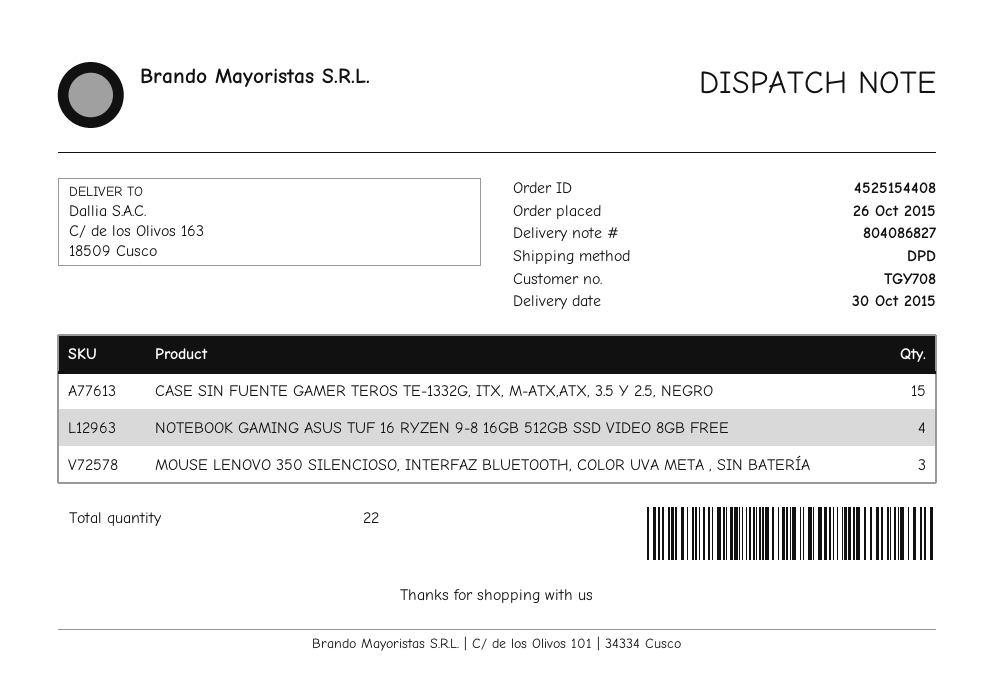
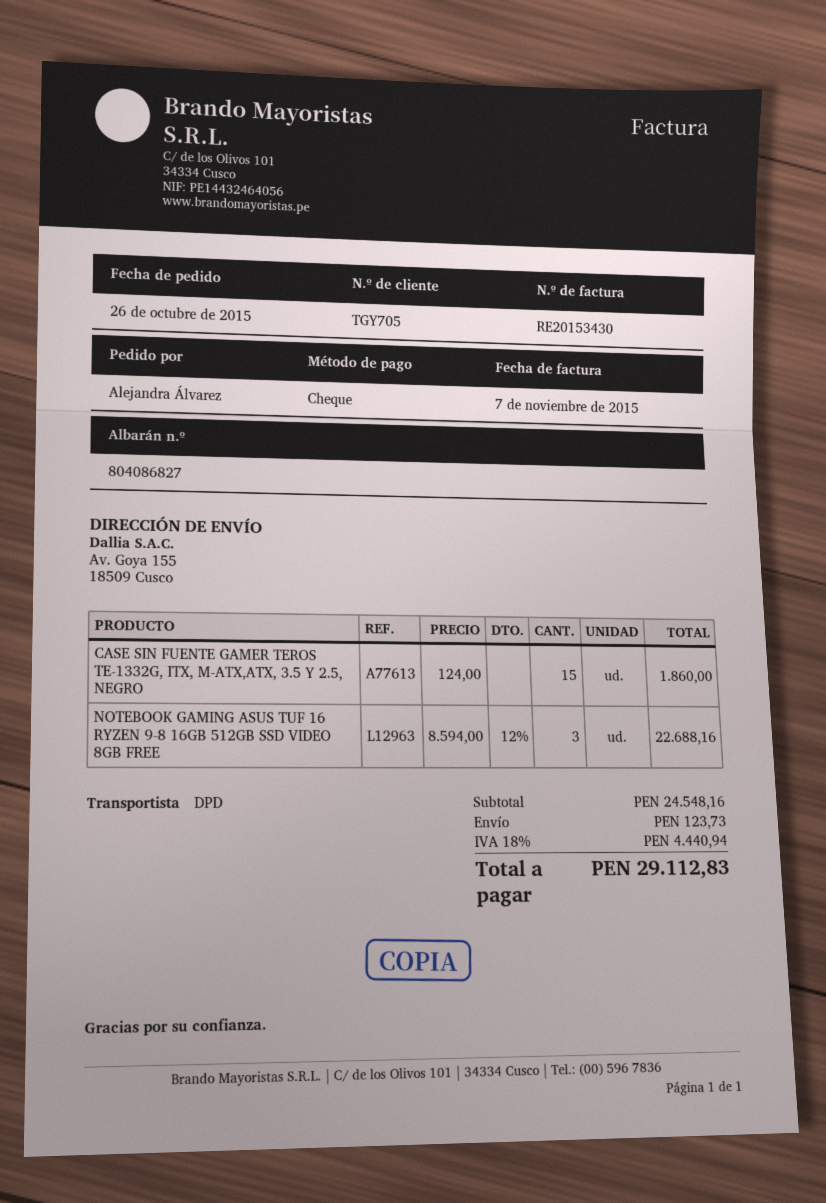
customer number: TGY708 -> TGY705
ship to: C/ de los Olivos 163, 18509 Cusco -> Av. Goya 155, 18509 Cusco
NOTEBOOK GAMING ASUS TUF 16 RYZEN 9-8 16GB 512GB SSD VIDEO 8GB FREE: 4 -> 3
MOUSE LENOVO 350 SILENCIOSO, INTERFAZ BLUETOOTH, COLOR UVA META , SIN BATERÍA: 3 -> none

